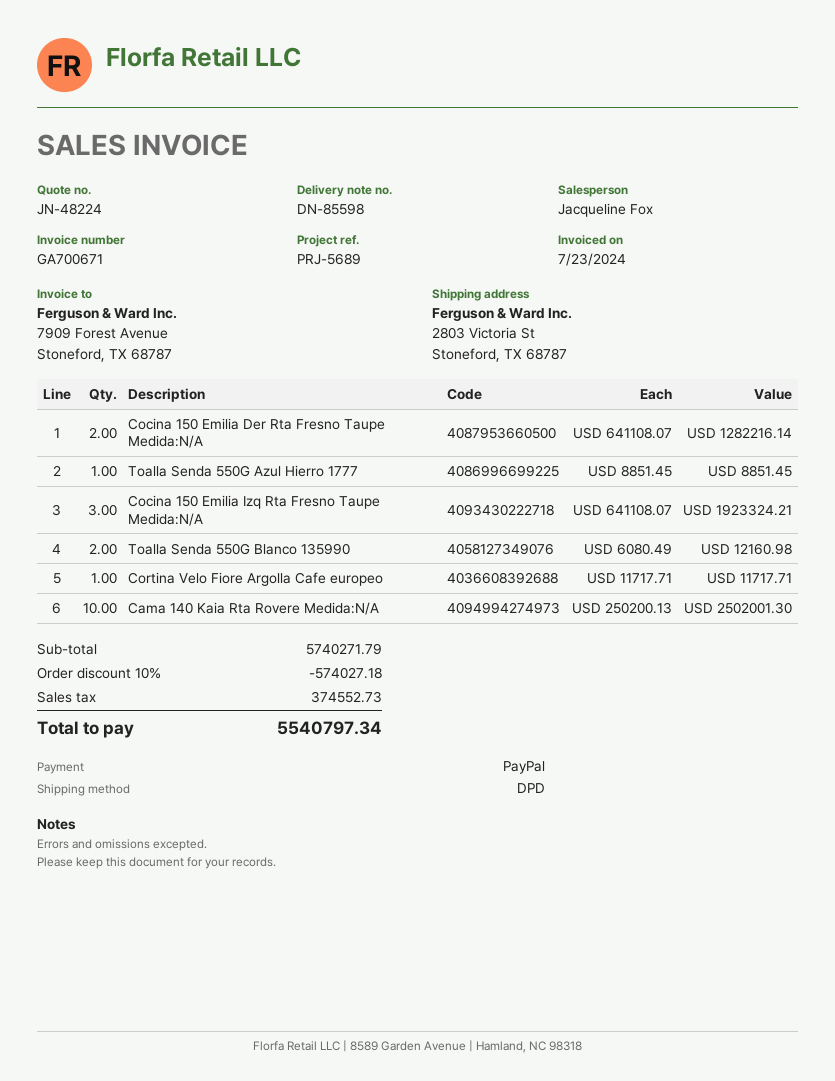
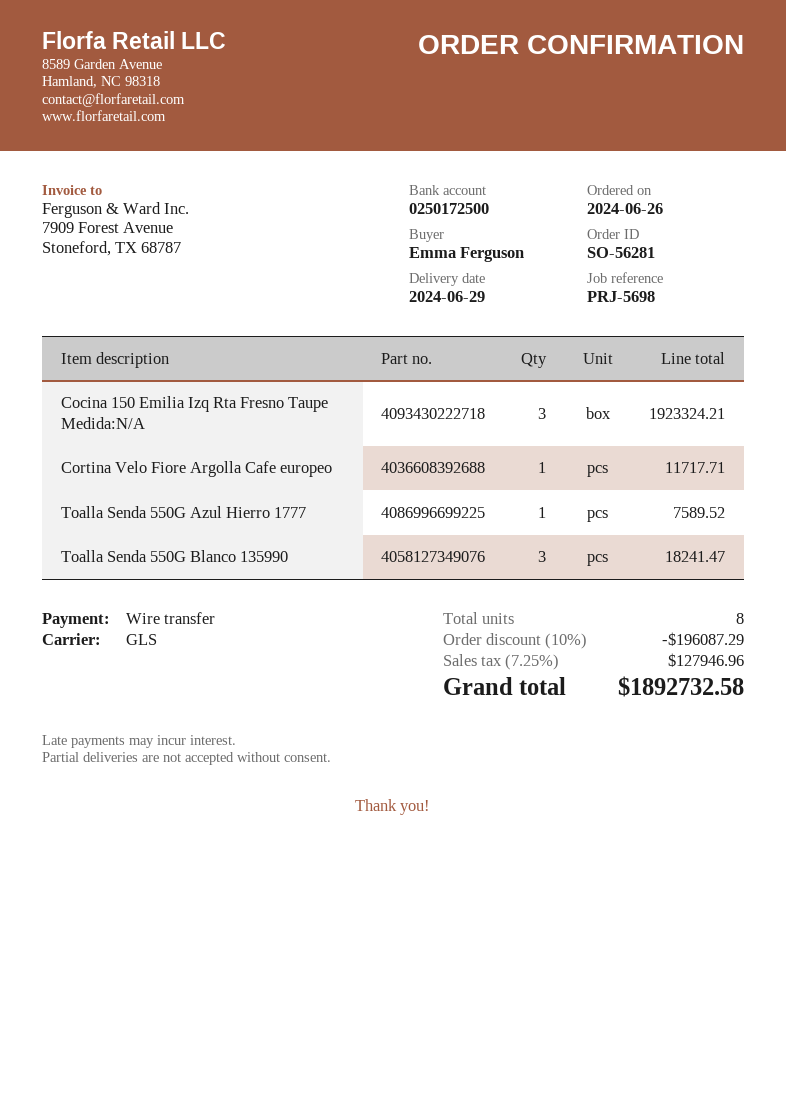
reference: PRJ-5689 -> PRJ-5698
payment method: PayPal -> bank transfer
shipping method: DPD -> GLS
Cocina 150 Emilia Der Rta Fresno Taupe Medida:N/A: 2 for 1282216.14 -> none
Toalla Senda 550G Azul Hierro 1777: 1 for 8851.45 -> 1 for 7589.52
Toalla Senda 550G Blanco 135990: 2 for 12160.98 -> 3 for 18241.47
Cama 140 Kaia Rta Rovere Medida:N/A: 10 for 2502001.30 -> none
discount: 10% = 574027.18 -> 10% = 196087.29
tax: 374552.73 -> 127946.96
total: 5540797.34 -> 1892732.58

